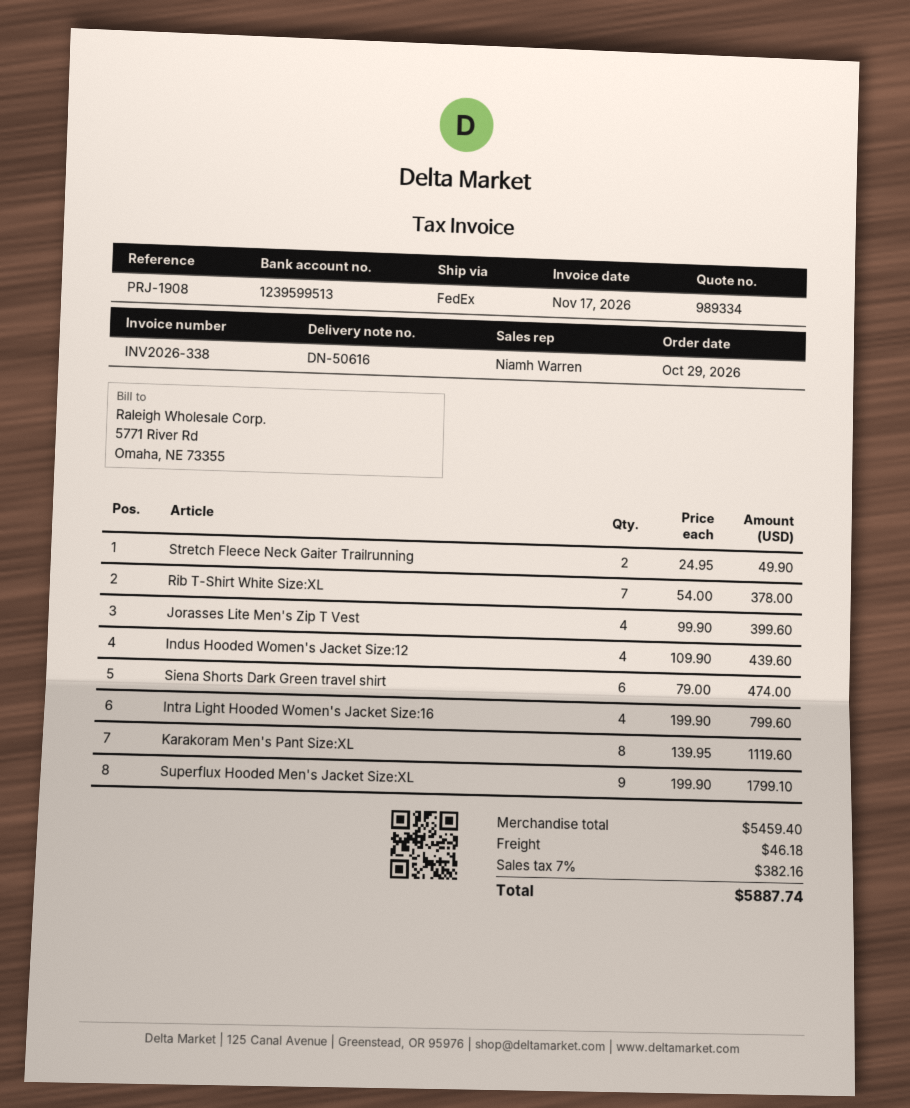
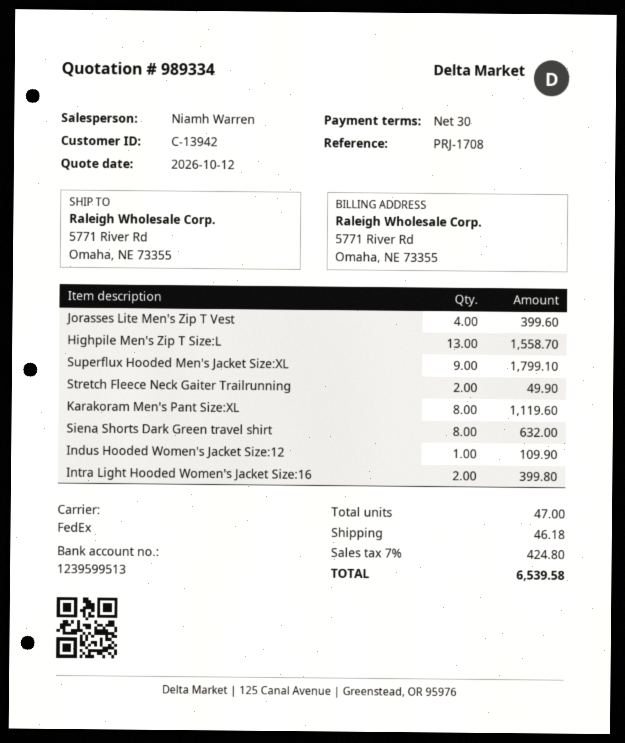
reference: PRJ-1908 -> PRJ-1708
Rib T-Shirt White Size:XL: 7 for 378.00 -> none
Indus Hooded Women's Jacket Size:12: 4 for 439.60 -> 1 for 109.90
Siena Shorts Dark Green travel shirt: 6 for 474.00 -> 8 for 632.00
Intra Light Hooded Women's Jacket Size:16: 4 for 799.60 -> 2 for 399.80
Highpile Men's Zip T Size:L: none -> 13 for 1558.70
tax: 7% = 382.16 -> 7% = 424.80
total: 5887.74 -> 6539.58

